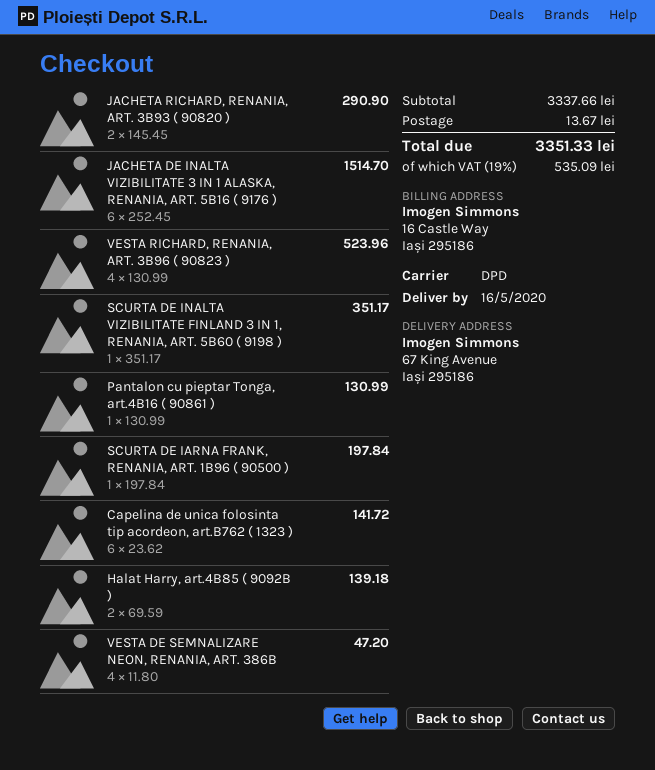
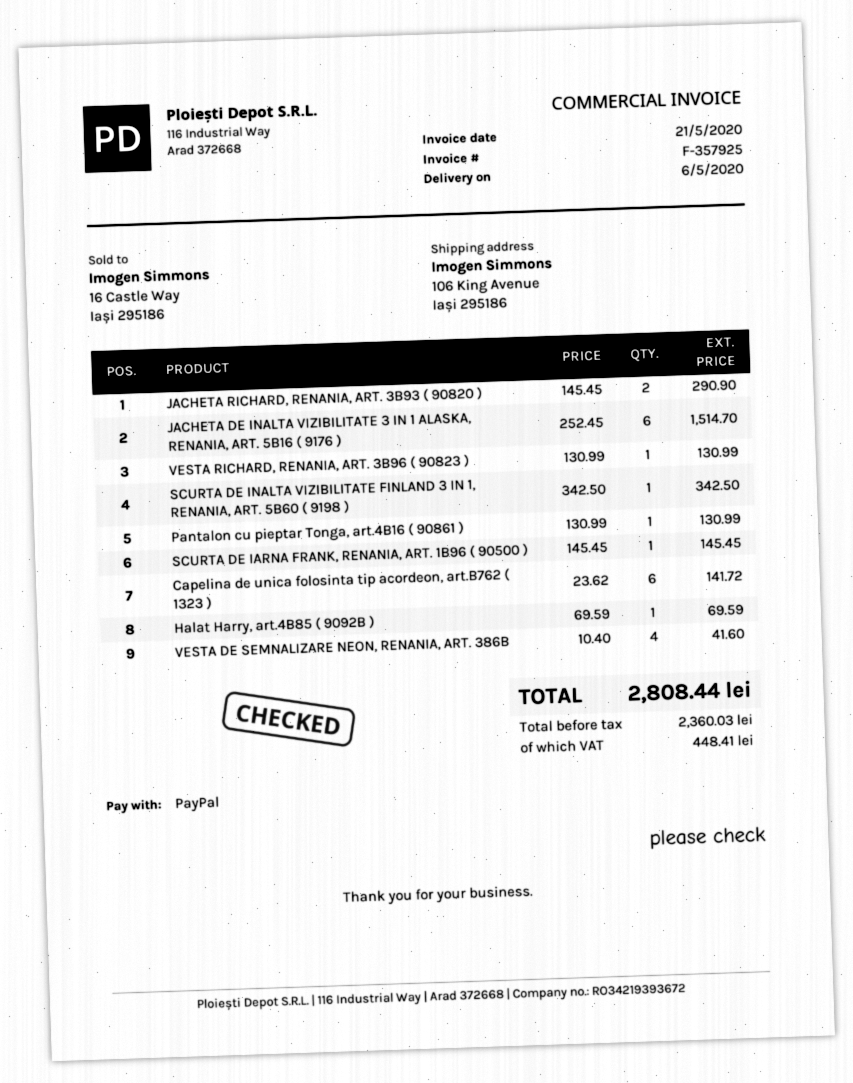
delivery date: 2020-05-16 -> 2020-05-06
ship to: 67 King Avenue, Iași 295186 -> 106 King Avenue, Iași 295186
VESTA RICHARD, RENANIA, ART. 3B96 ( 90823 ): 4 x 130.99 = 523.96 -> 1 x 130.99 = 130.99
SCURTA DE INALTA VIZIBILITATE FINLAND 3 IN 1, RENANIA, ART. 5B60 ( 9198 ): 1 x 351.17 = 351.17 -> 1 x 342.50 = 342.50
SCURTA DE IARNA FRANK, RENANIA, ART. 1B96 ( 90500 ): 1 x 197.84 = 197.84 -> 1 x 145.45 = 145.45
Halat Harry, art.4B85 ( 9092B ): 2 x 69.59 = 139.18 -> 1 x 69.59 = 69.59
VESTA DE SEMNALIZARE NEON, RENANIA, ART. 386B: 4 x 11.80 = 47.20 -> 4 x 10.40 = 41.60
shipping: 13.67 -> none
tax: 535.09 -> 448.41
total: 3351.33 -> 2808.44

